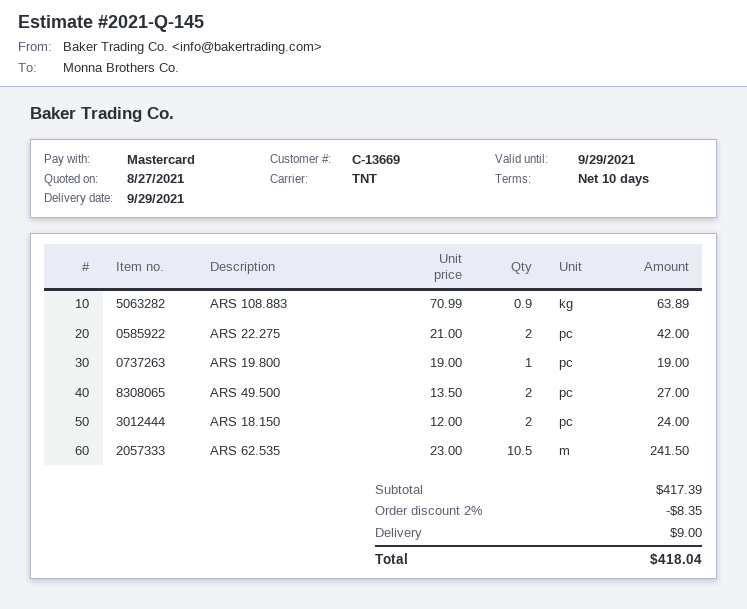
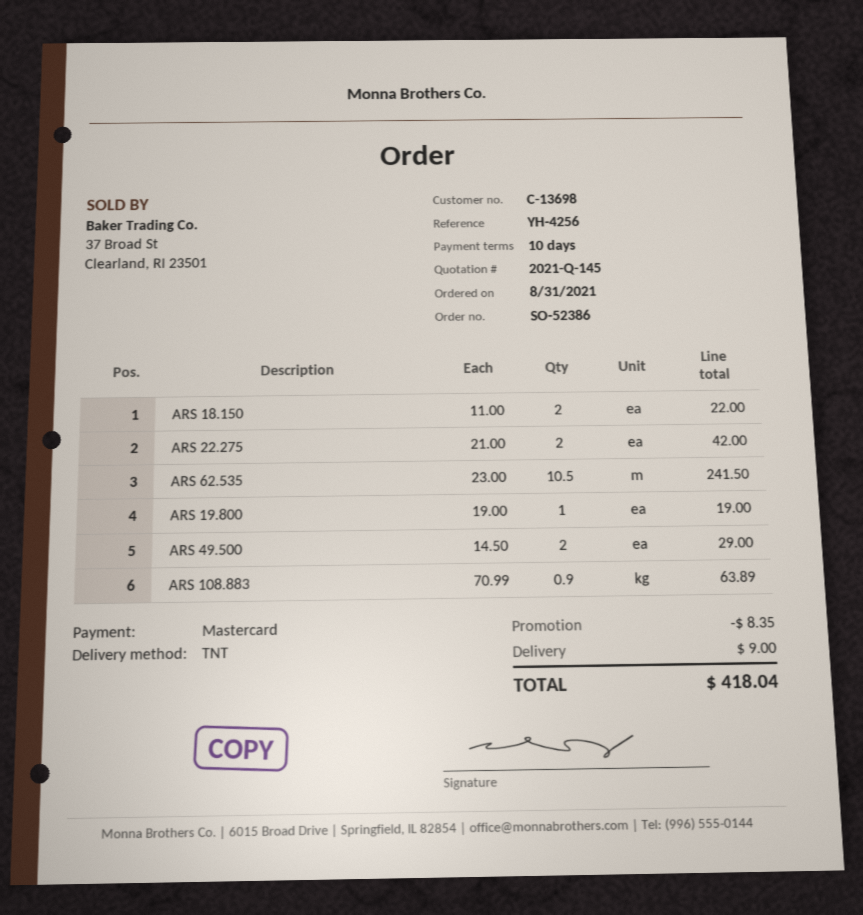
customer number: C-13669 -> C-13698
ARS 49.500: 2 x 13.50 = 27.00 -> 2 x 14.50 = 29.00
ARS 18.150: 2 x 12.00 = 24.00 -> 2 x 11.00 = 22.00

